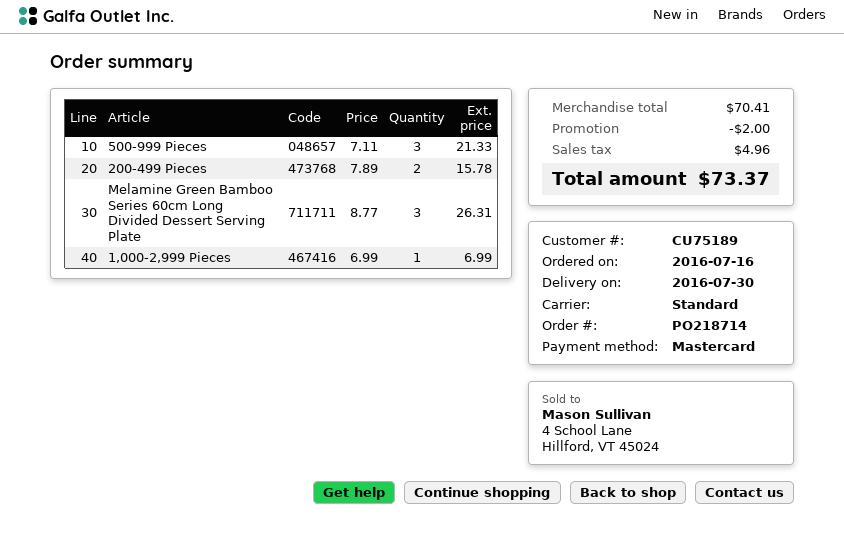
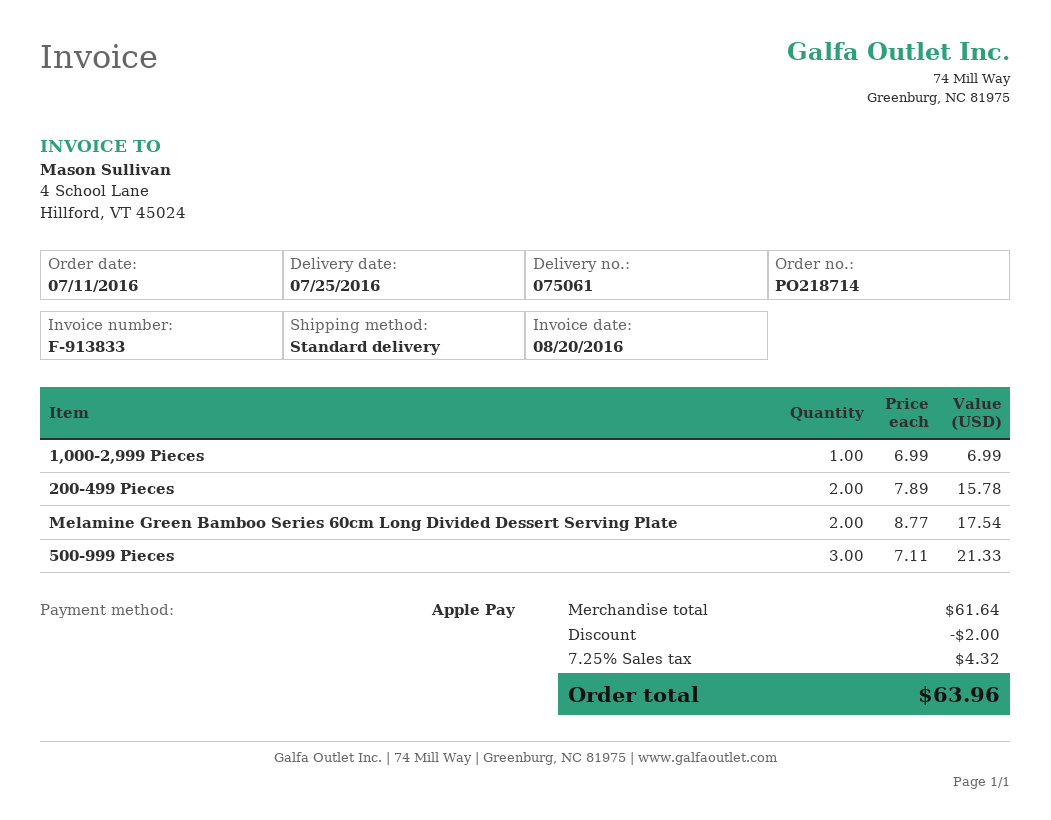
order date: 2016-07-16 -> 2016-07-11
delivery date: 2016-07-30 -> 2016-07-25
payment method: Mastercard -> Apple Pay
Melamine Green Bamboo Series 60cm Long Divided Dessert Serving Plate: 3 x 8.77 = 26.31 -> 2 x 8.77 = 17.54
subtotal: 70.41 -> 61.64
tax: 4.96 -> 4.32
total: 73.37 -> 63.96

